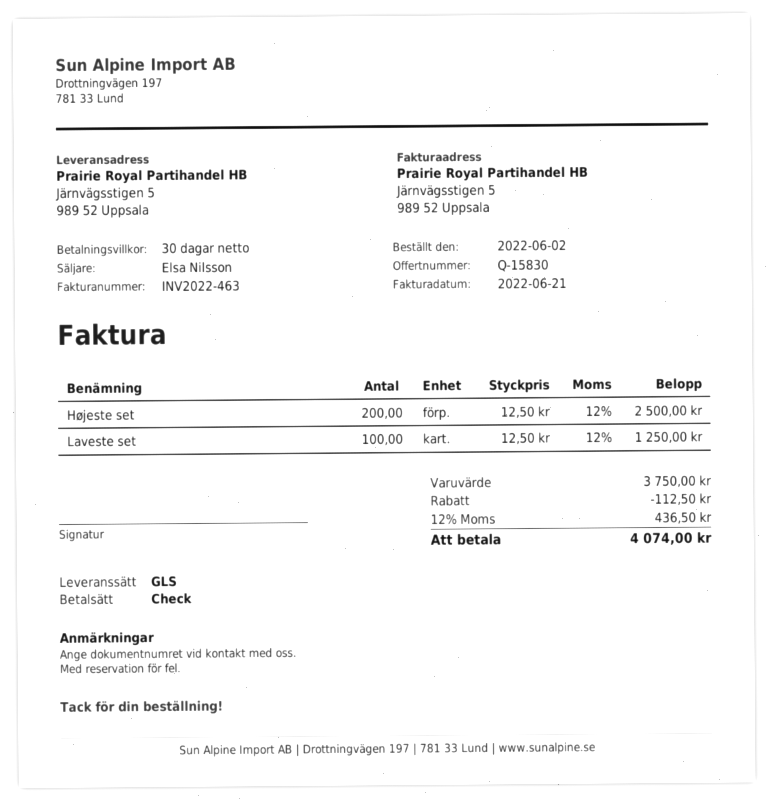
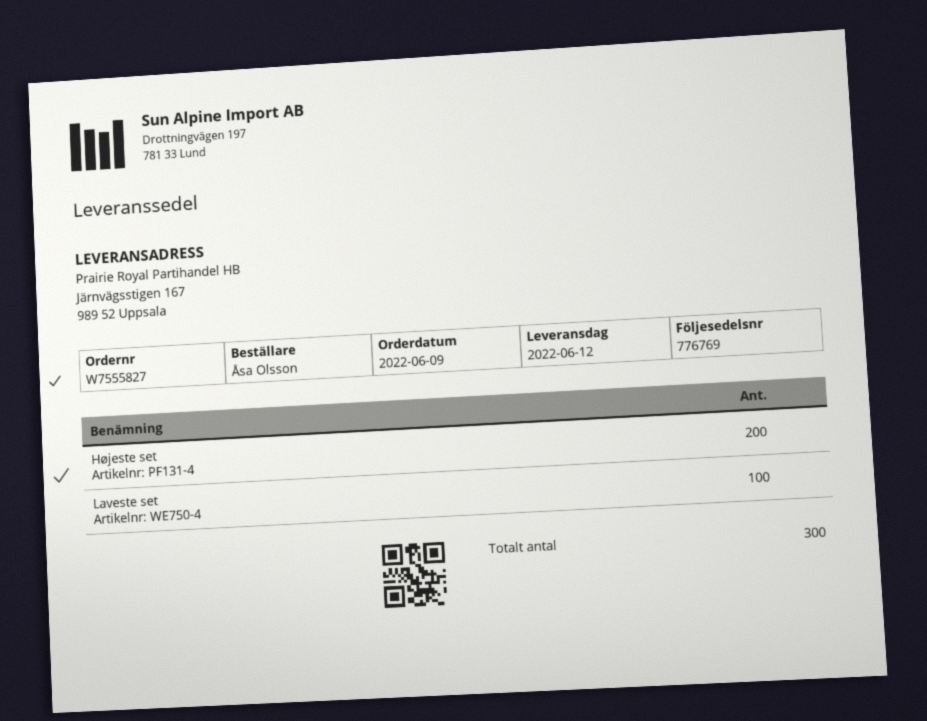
order date: 2022-06-02 -> 2022-06-09
ship to: Järnvägsstigen 5, 989 52 Uppsala -> Järnvägsstigen 167, 989 52 Uppsala

